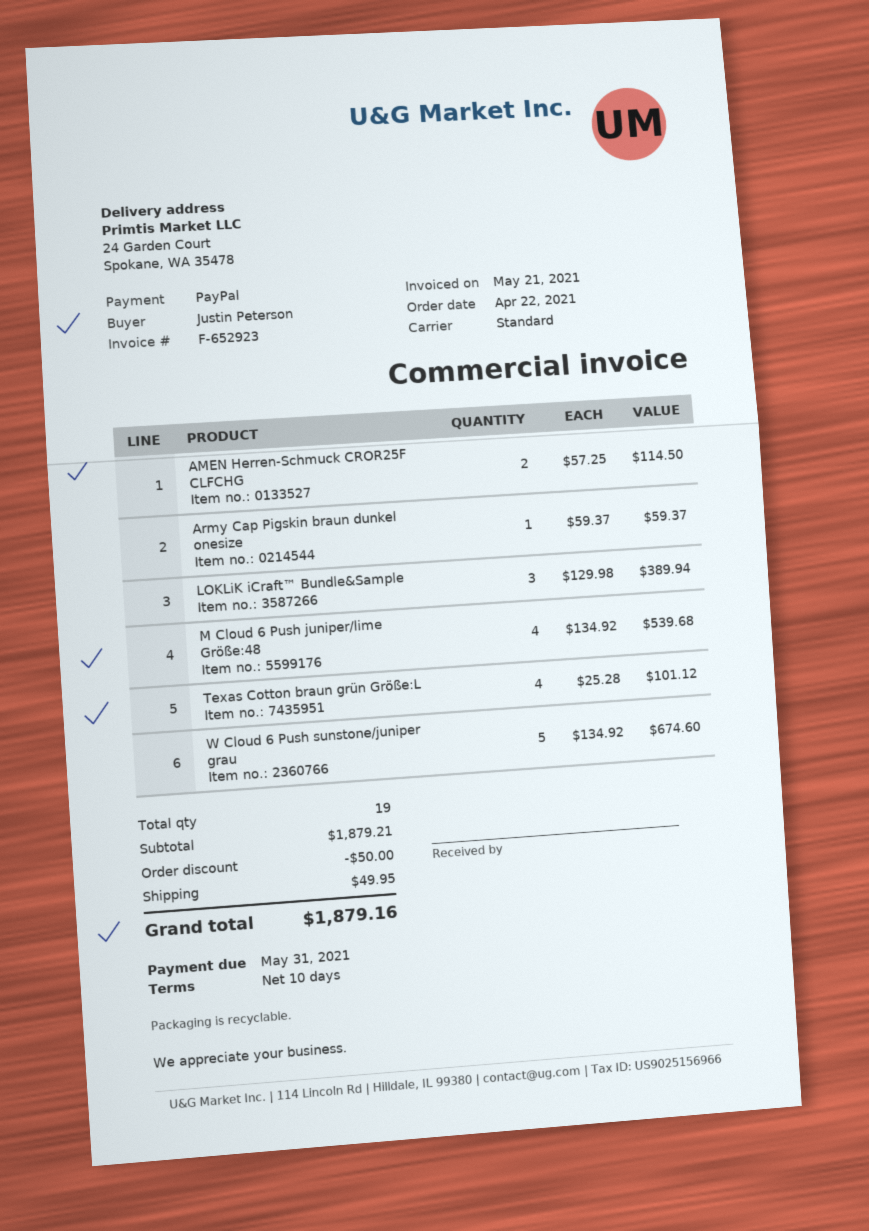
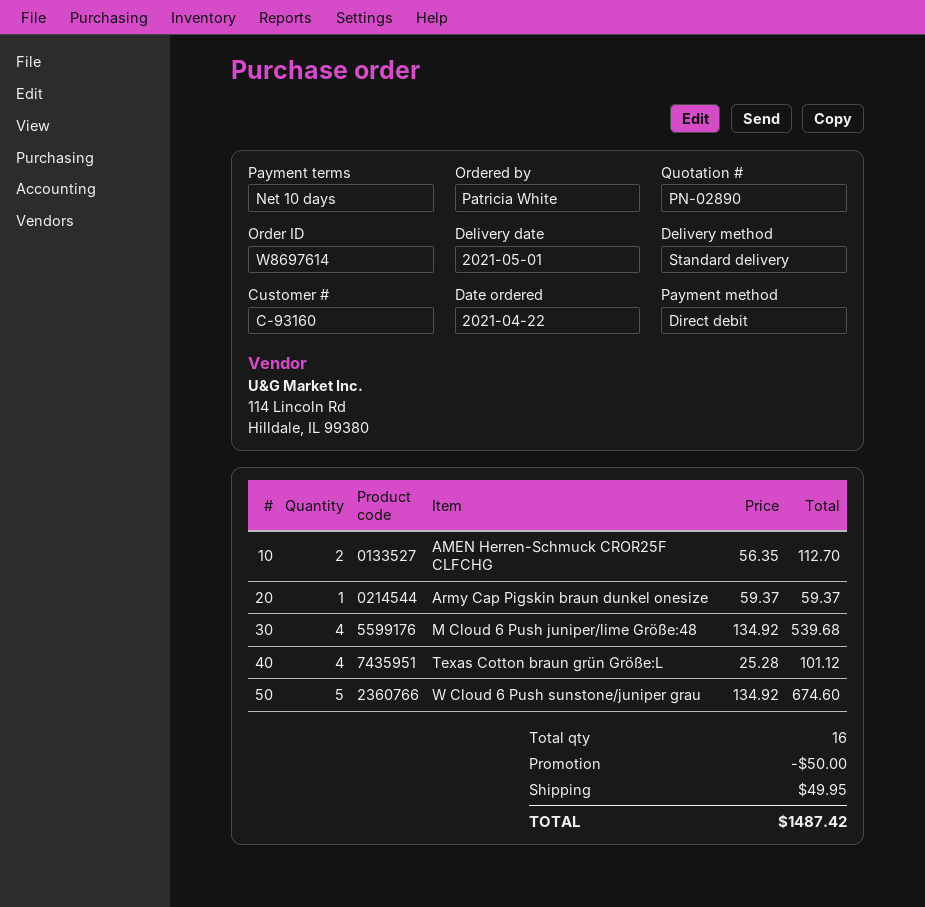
ordered by: Justin Peterson -> Patricia White
payment method: PayPal -> direct debit
AMEN Herren-Schmuck CROR25F CLFCHG: 2 x 57.25 = 114.50 -> 2 x 56.35 = 112.70
LOKLiK iCraft™ Bundle&Sample: 3 x 129.98 = 389.94 -> none
total quantity: 19 -> 16
total: 1879.16 -> 1487.42

